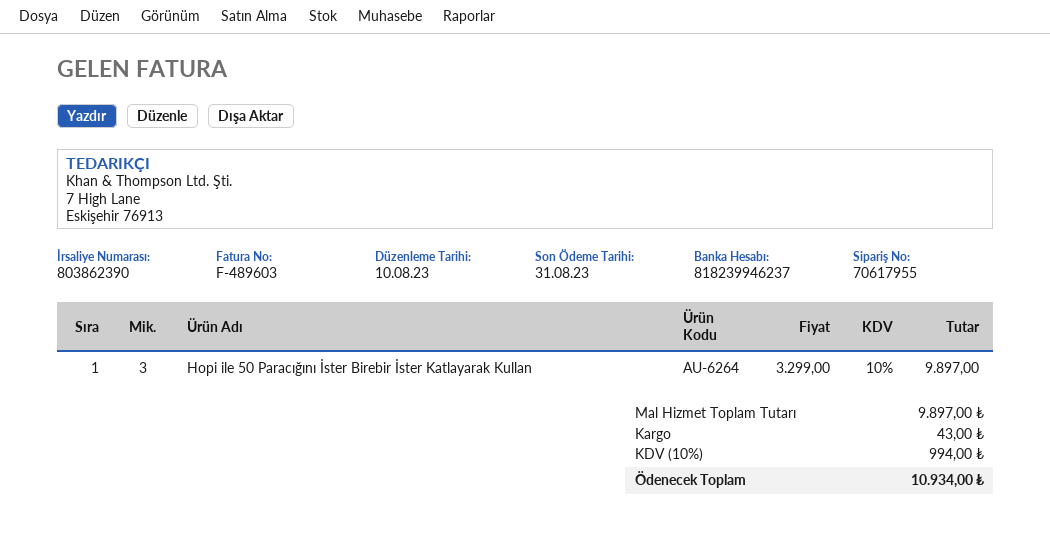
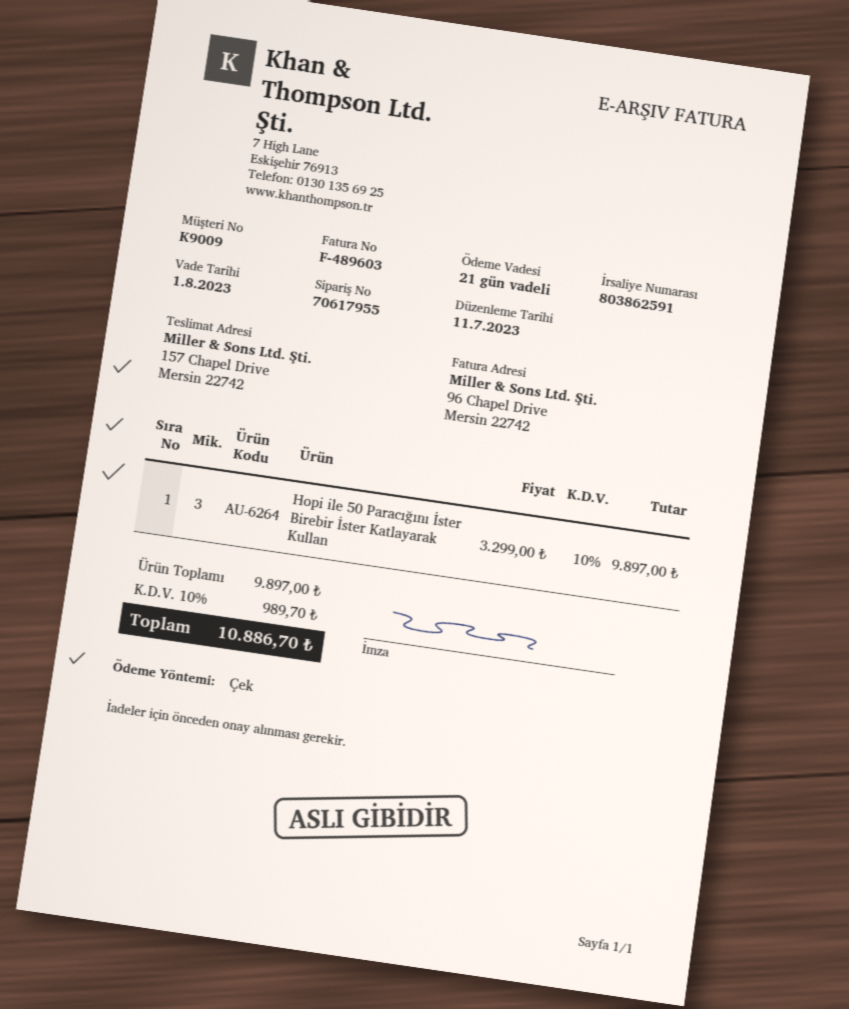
delivery note number: 803862390 -> 803862591
invoice date: 2023-08-10 -> 2023-07-11
due date: 2023-08-31 -> 2023-08-01
shipping: 43.00 -> none
tax: 10% = 994.00 -> 10% = 989.70
total: 10934.00 -> 10886.70

